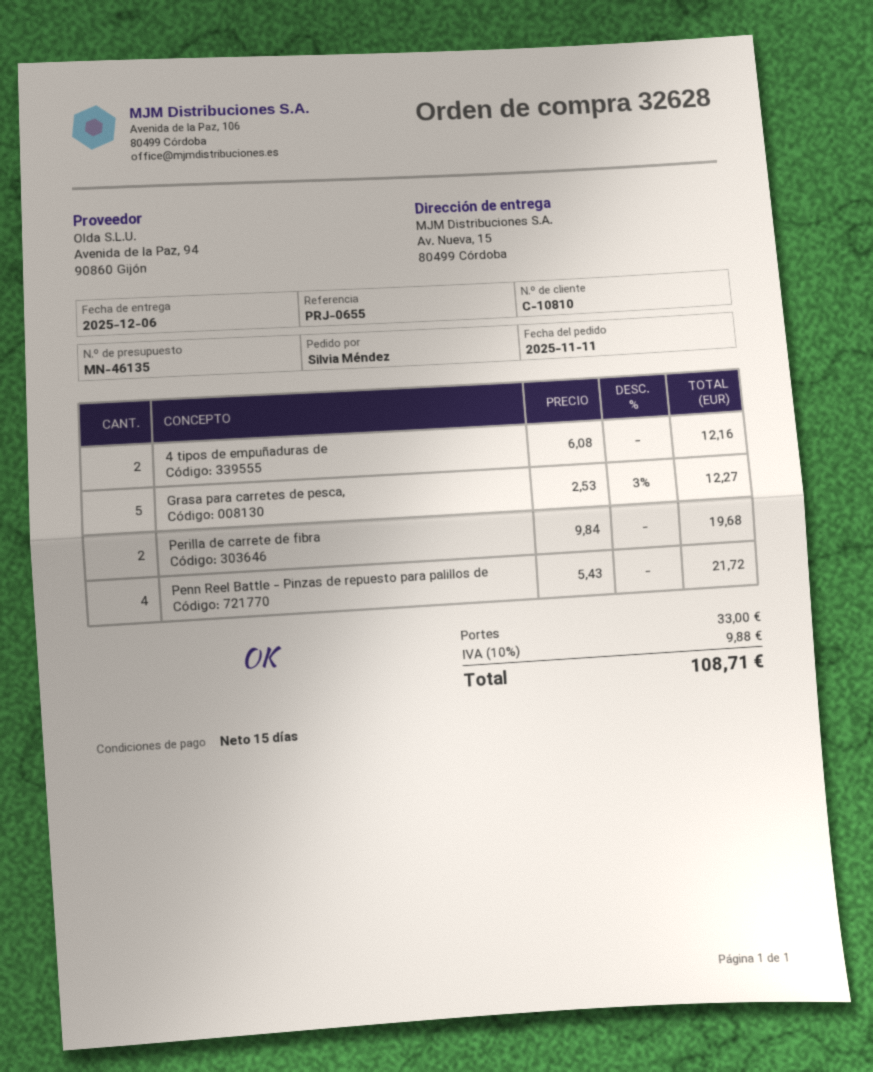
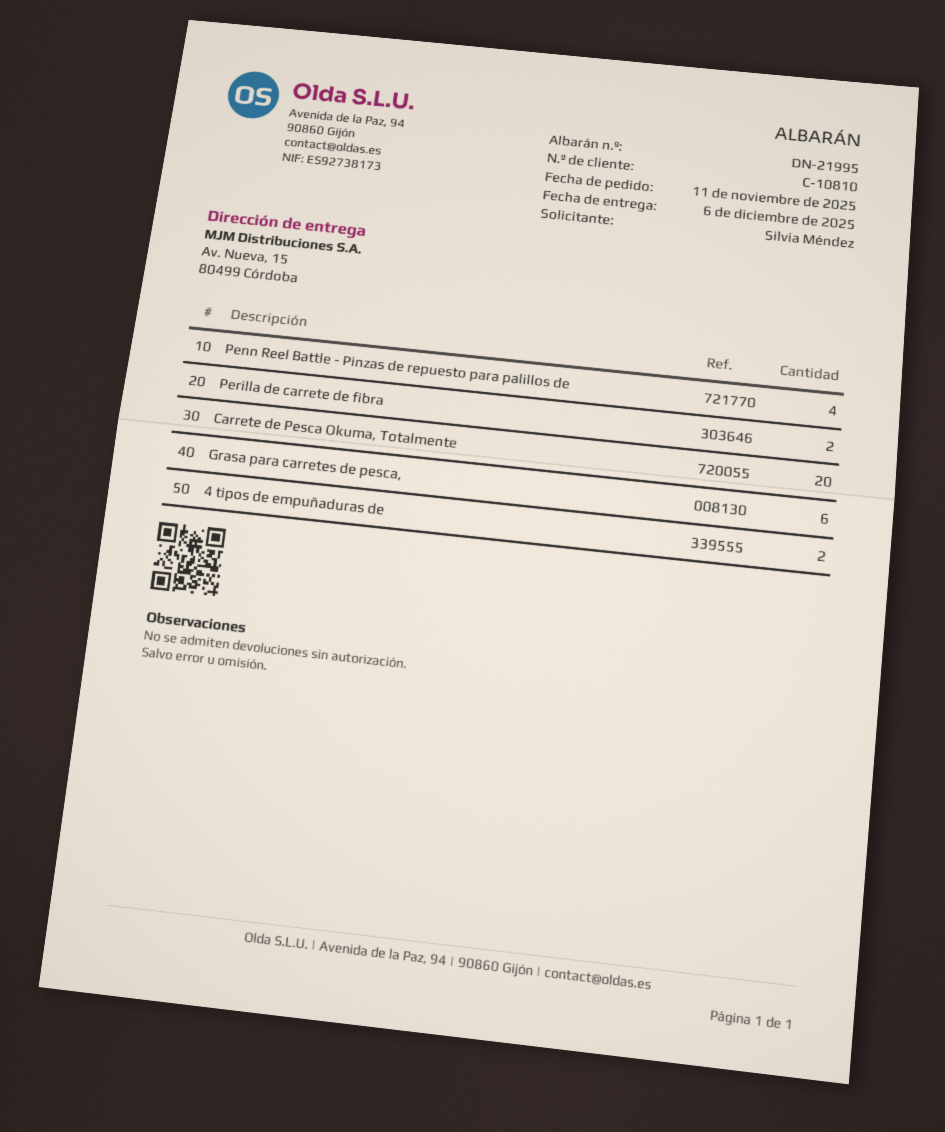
Grasa para carretes de pesca,: 5 -> 6
Carrete de Pesca Okuma, Totalmente: none -> 20

